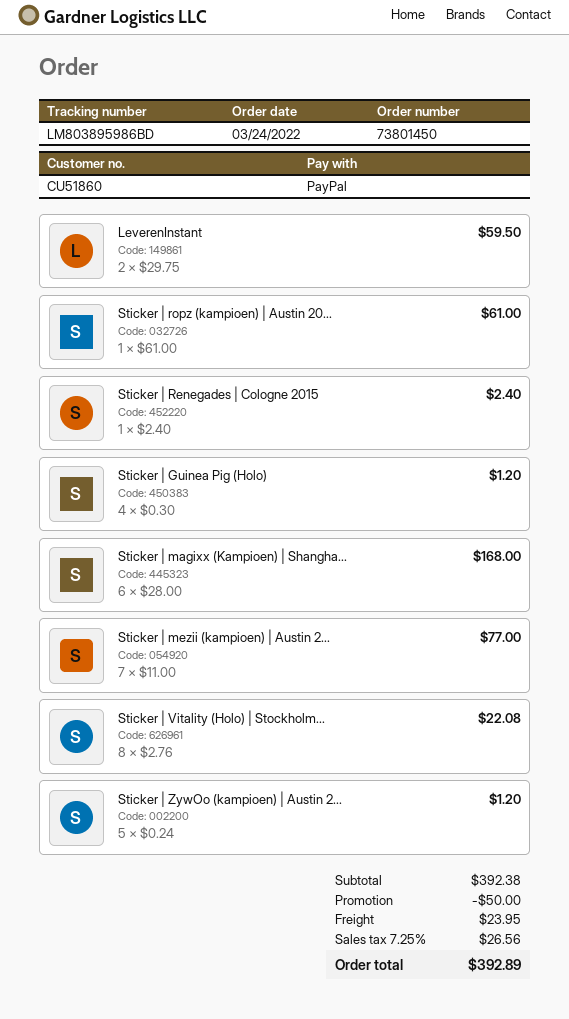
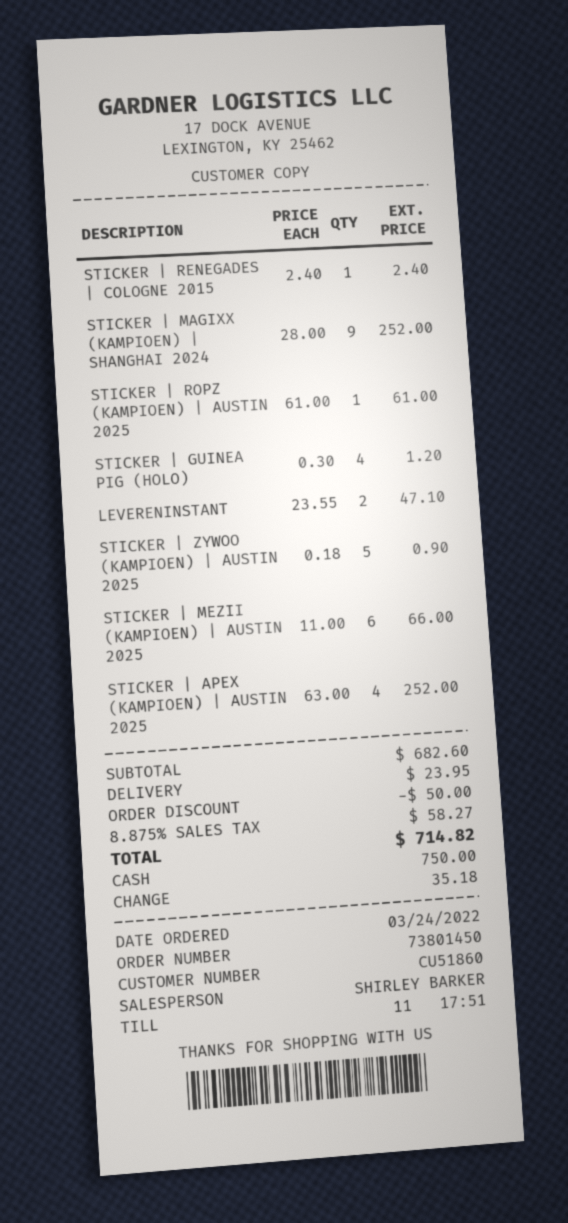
payment method: PayPal -> cash
LeverenInstant: 2 x 29.75 = 59.50 -> 2 x 23.55 = 47.10
Sticker | magixx (Kampioen) | Shangha...: 6 x 28.00 = 168.00 -> 9 x 28.00 = 252.00
Sticker | mezii (kampioen) | Austin 2...: 7 x 11.00 = 77.00 -> 6 x 11.00 = 66.00
Sticker | Vitality (Holo) | Stockholm...: 8 x 2.76 = 22.08 -> none
Sticker | ZywOo (kampioen) | Austin 2...: 5 x 0.24 = 1.20 -> 5 x 0.18 = 0.90
STICKER | APEX (KAMPIOEN) | AUSTIN 2025: none -> 4 x 63.00 = 252.00
subtotal: 392.38 -> 682.60
tax: 7.25% = 26.56 -> 8.875% = 58.27
total: 392.89 -> 714.82

